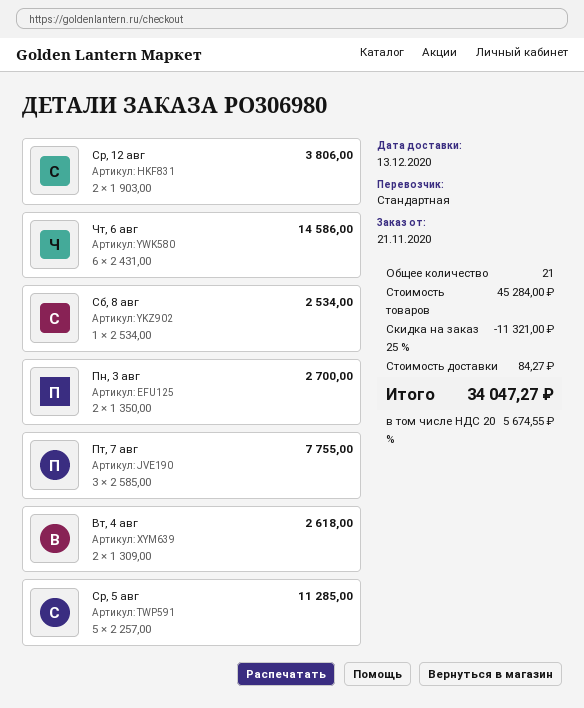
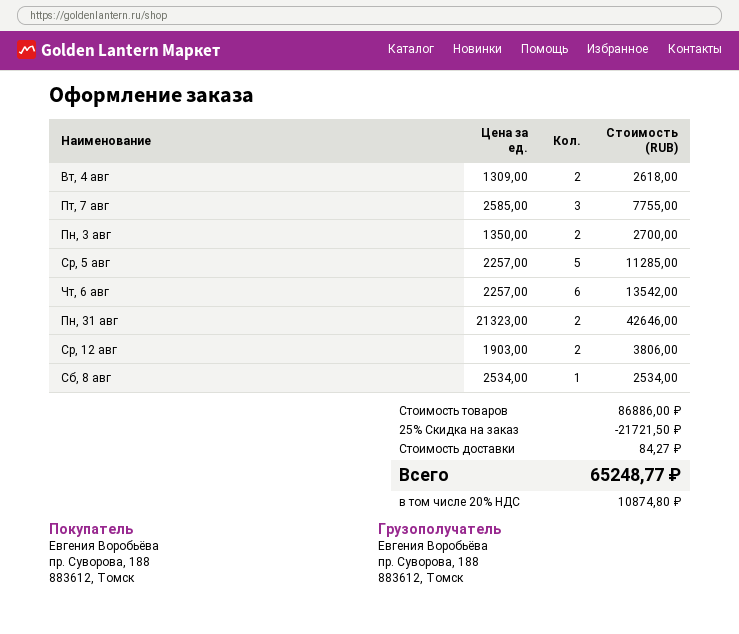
Чт, 6 авг: 6 x 2431.00 = 14586.00 -> 6 x 2257.00 = 13542.00
Пн, 31 авг: none -> 2 x 21323.00 = 42646.00
subtotal: 45284.00 -> 86886.00
discount: 25% = 11321.00 -> 25% = 21721.50
tax: 20% = 5674.55 -> 20% = 10874.80
total: 34047.27 -> 65248.77

